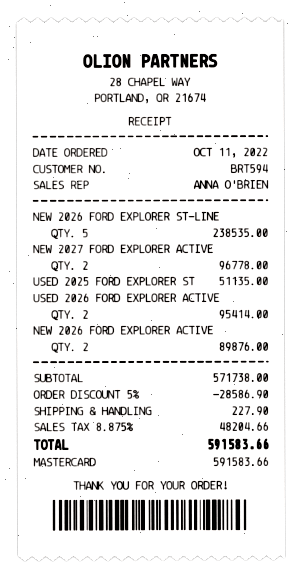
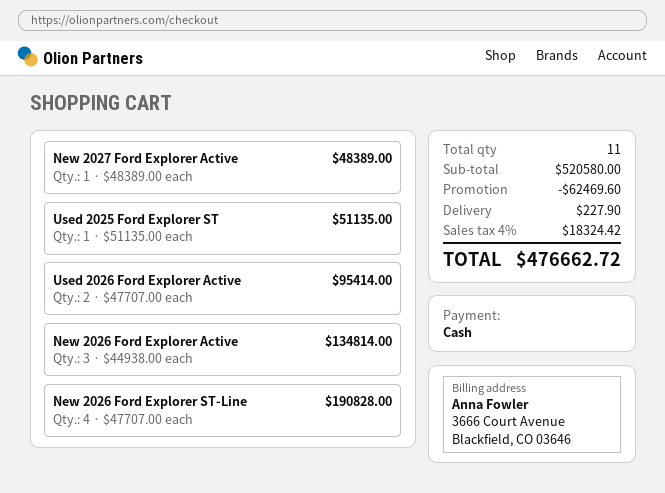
payment method: Mastercard -> cash
NEW 2026 FORD EXPLORER ST-LINE: 5 for 238535.00 -> 4 for 190828.00
NEW 2027 FORD EXPLORER ACTIVE: 2 for 96778.00 -> 1 for 48389.00
NEW 2026 FORD EXPLORER ACTIVE: 2 for 89876.00 -> 3 for 134814.00
subtotal: 571738.00 -> 520580.00
discount: 28586.90 -> 62469.60
tax: 8.875% = 48204.66 -> 4% = 18324.42
total: 591583.66 -> 476662.72

